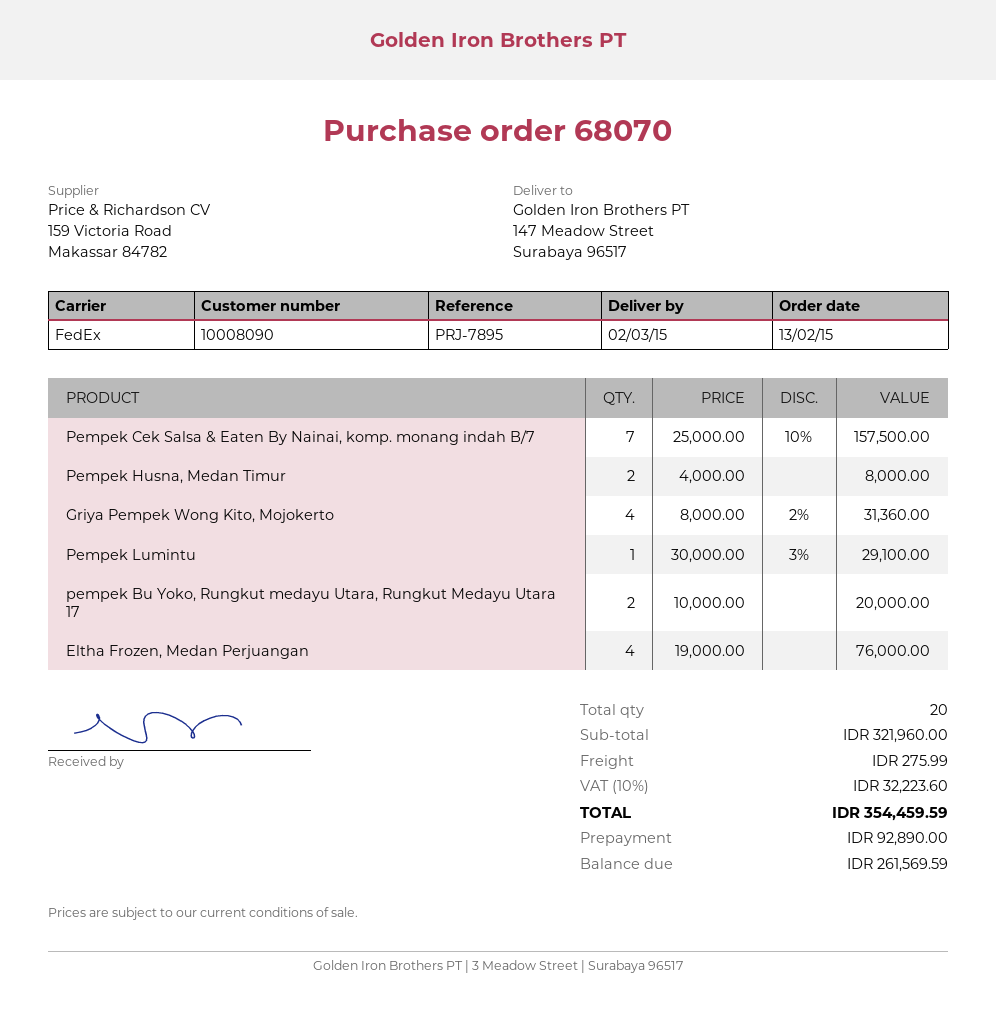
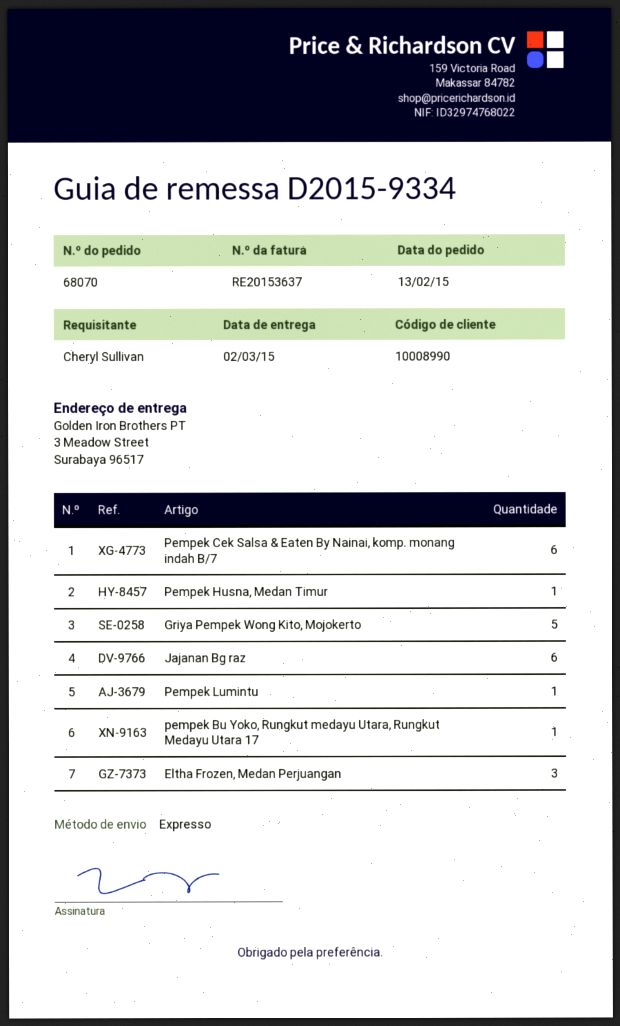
customer number: 10008090 -> 10008990
shipping method: FedEx -> express
ship to: 147 Meadow Street, Surabaya 96517 -> 3 Meadow Street, Surabaya 96517
Pempek Cek Salsa & Eaten By Nainai, komp. monang indah B/7: 7 -> 6
Pempek Husna, Medan Timur: 2 -> 1
Griya Pempek Wong Kito, Mojokerto: 4 -> 5
pempek Bu Yoko, Rungkut medayu Utara, Rungkut Medayu Utara 17: 2 -> 1
Eltha Frozen, Medan Perjuangan: 4 -> 3
Jajanan Bg raz: none -> 6

